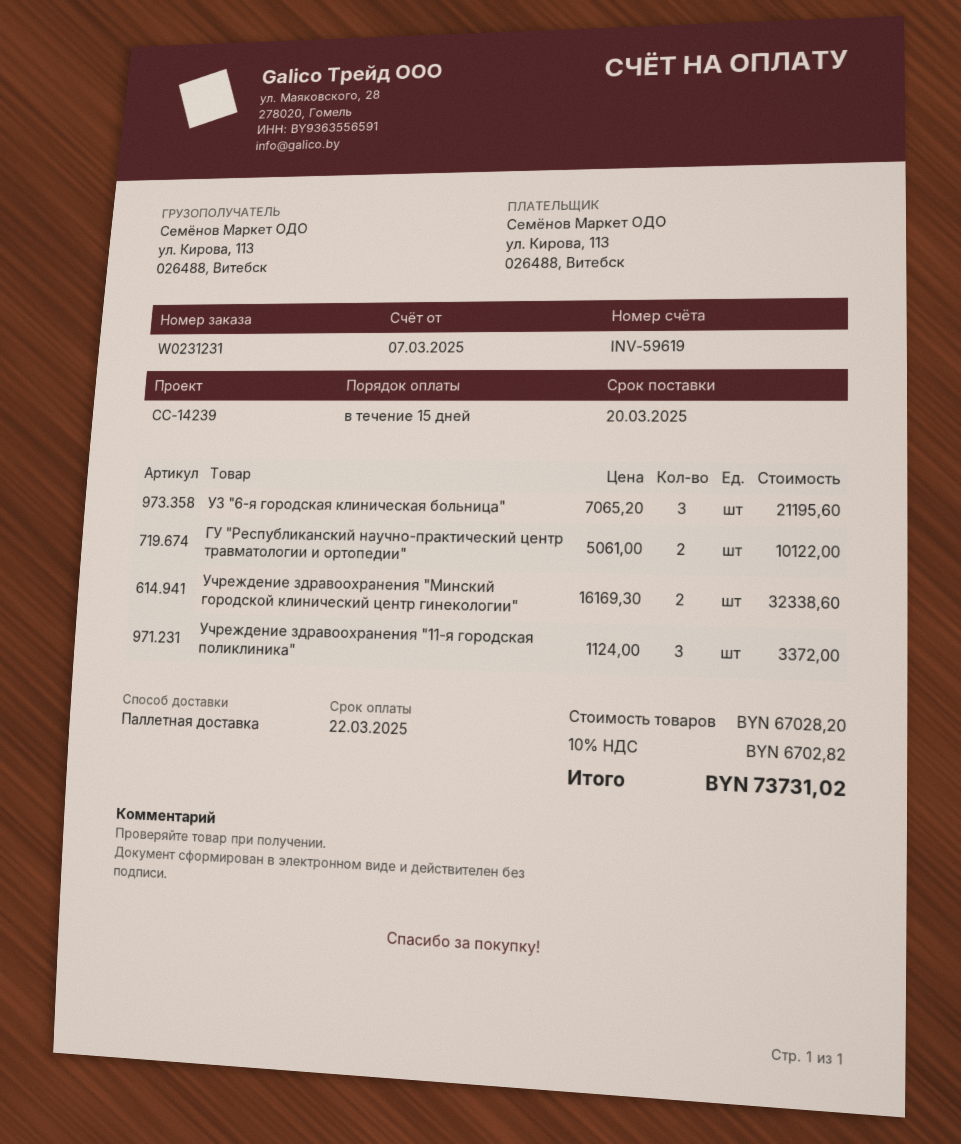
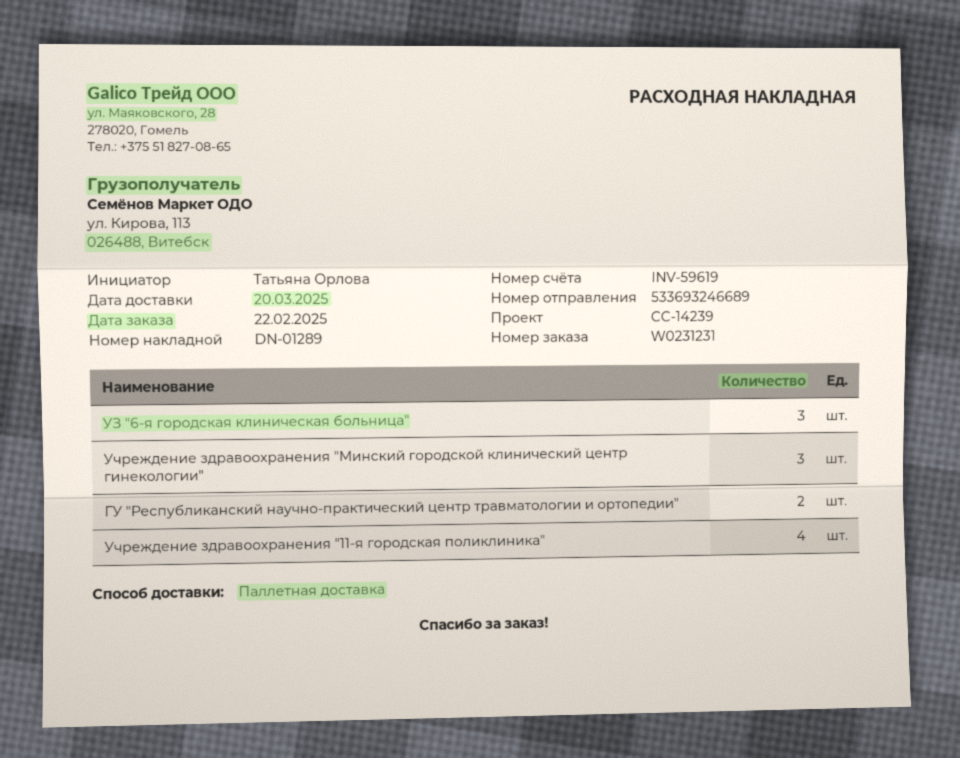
Учреждение здравоохранения "Минский городской клинический центр гинекологии": 2 -> 3
Учреждение здравоохранения "11-я городская поликлиника": 3 -> 4

